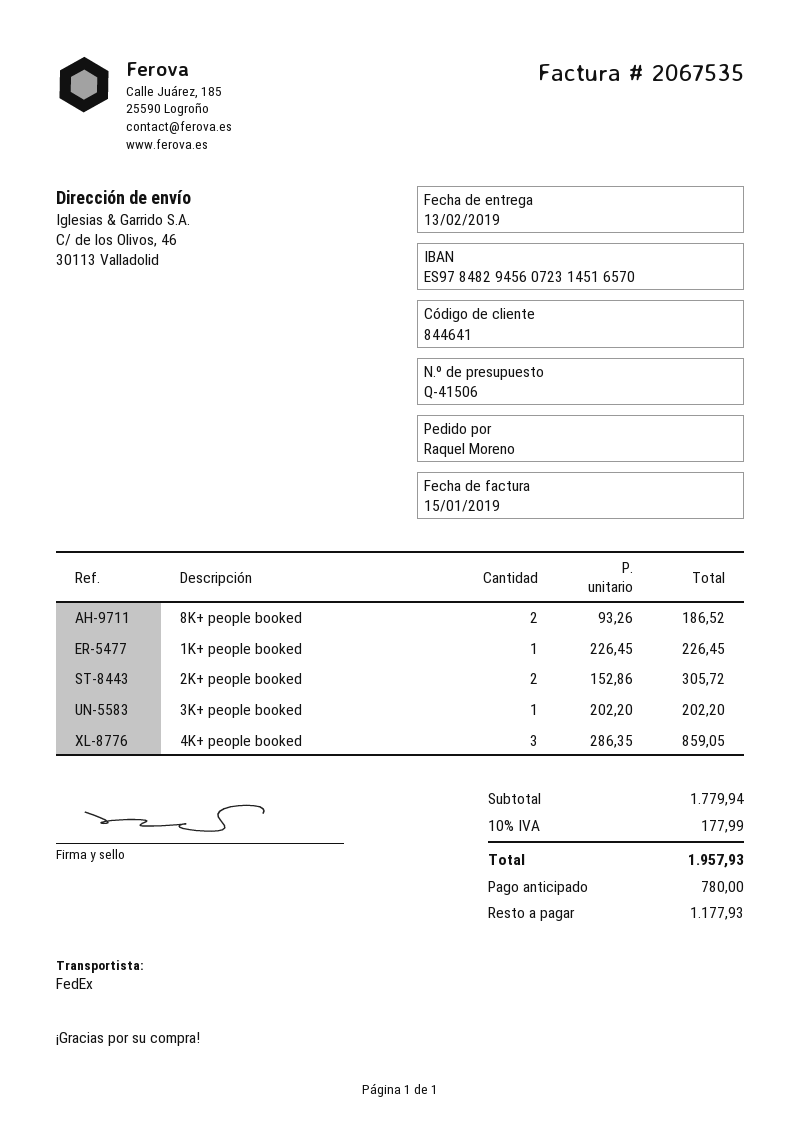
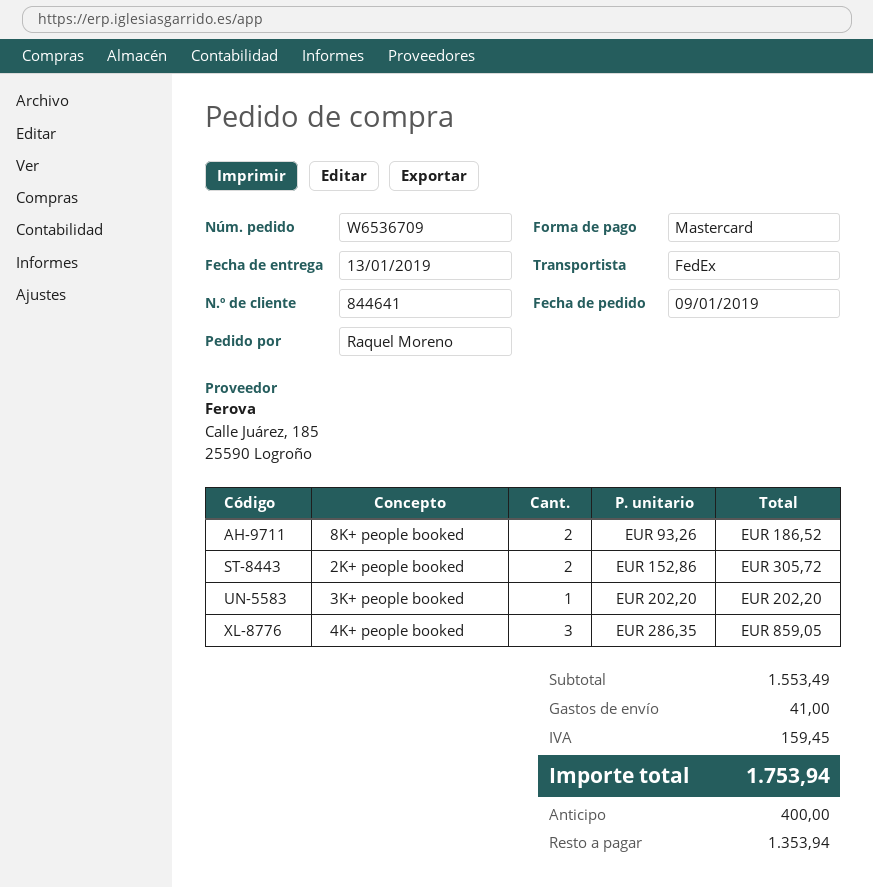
delivery date: 2019-02-13 -> 2019-01-13
1K+ people booked: 1 x 226.45 = 226.45 -> none
subtotal: 1779.94 -> 1553.49
shipping: none -> 41.00
tax: 177.99 -> 159.45
total: 1957.93 -> 1753.94
deposit: 780.00 -> 400.00
balance: 1177.93 -> 1353.94

